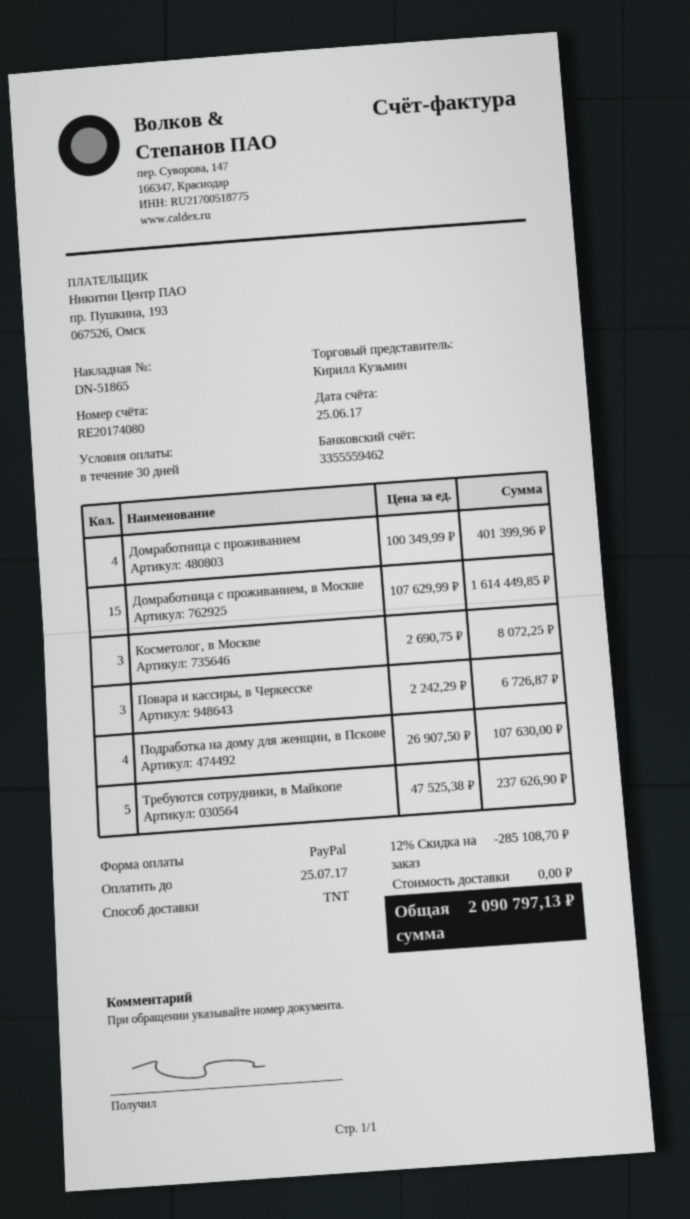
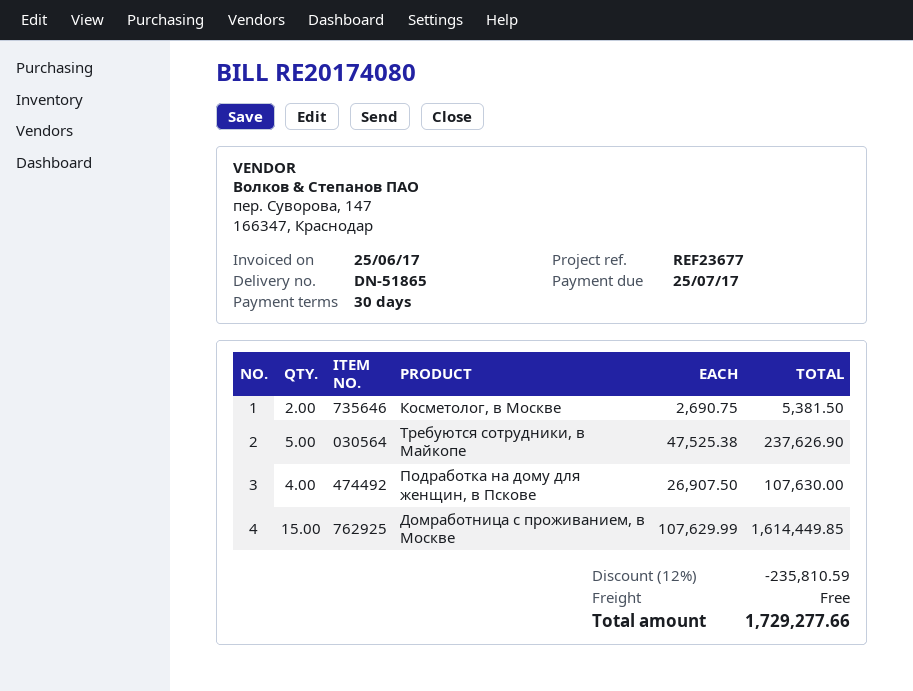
Домработница с проживанием: 4 x 100349.99 = 401399.96 -> none
Косметолог, в Москве: 3 x 2690.75 = 8072.25 -> 2 x 2690.75 = 5381.50
Повара и кассиры, в Черкесске: 3 x 2242.29 = 6726.87 -> none
discount: 12% = 285108.70 -> 12% = 235810.59
total: 2090797.13 -> 1729277.66

